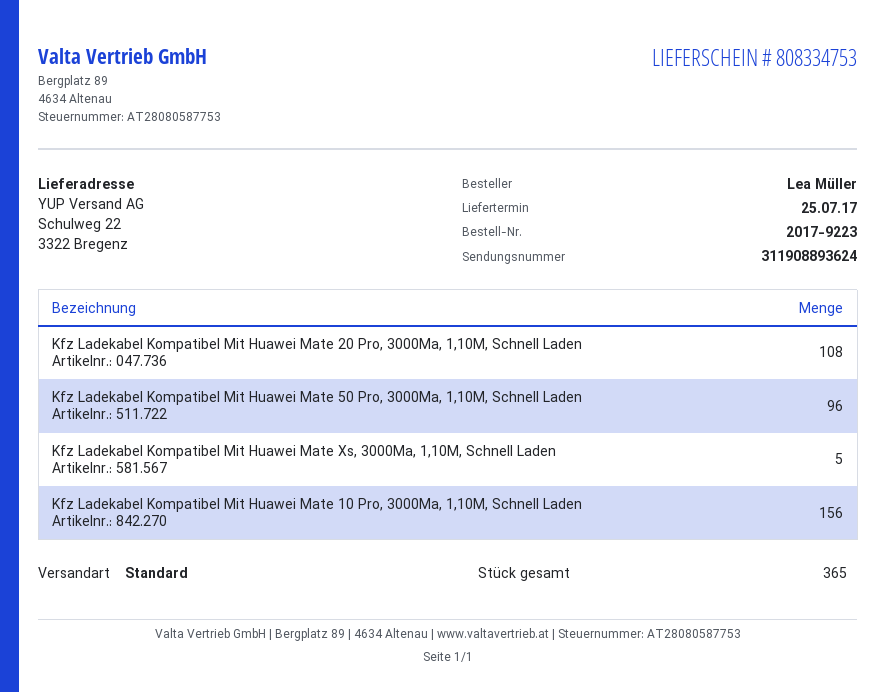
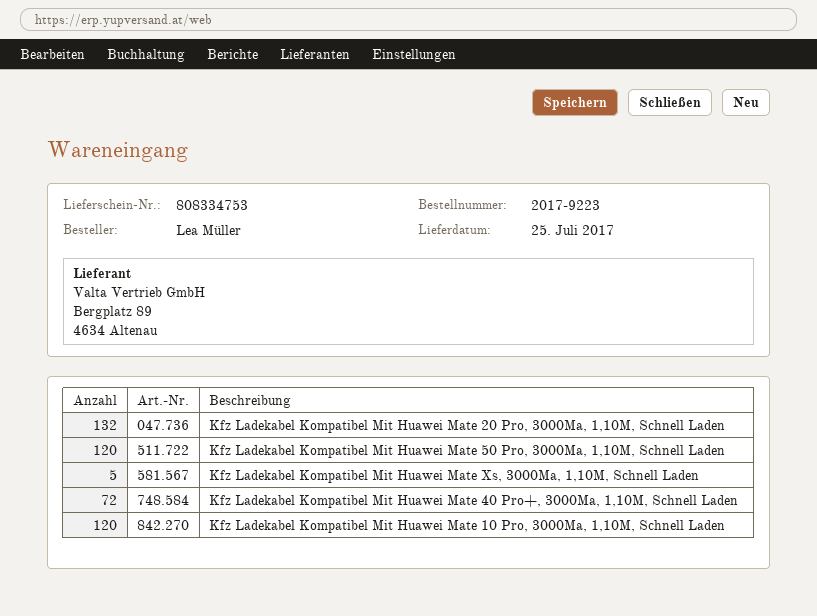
Kfz Ladekabel Kompatibel Mit Huawei Mate 20 Pro, 3000Ma, 1,10M, Schnell Laden: 108 -> 132
Kfz Ladekabel Kompatibel Mit Huawei Mate 50 Pro, 3000Ma, 1,10M, Schnell Laden: 96 -> 120
Kfz Ladekabel Kompatibel Mit Huawei Mate 10 Pro, 3000Ma, 1,10M, Schnell Laden: 156 -> 120
Kfz Ladekabel Kompatibel Mit Huawei Mate 40 Pro+, 3000Ma, 1,10M, Schnell Laden: none -> 72

